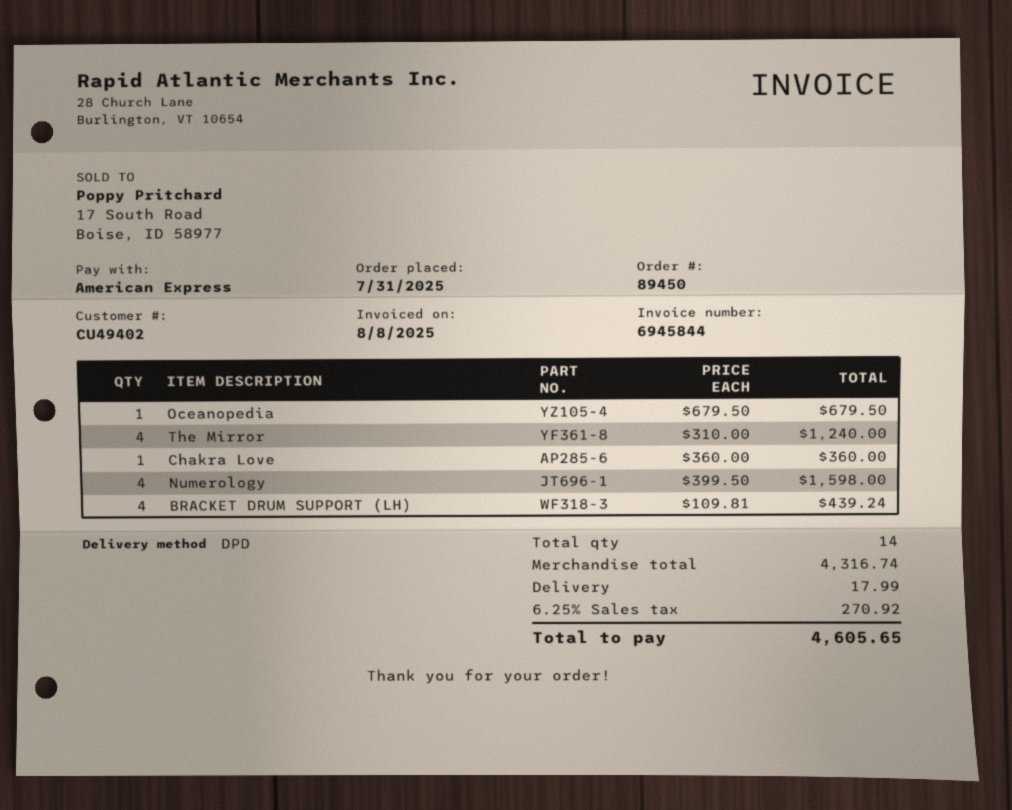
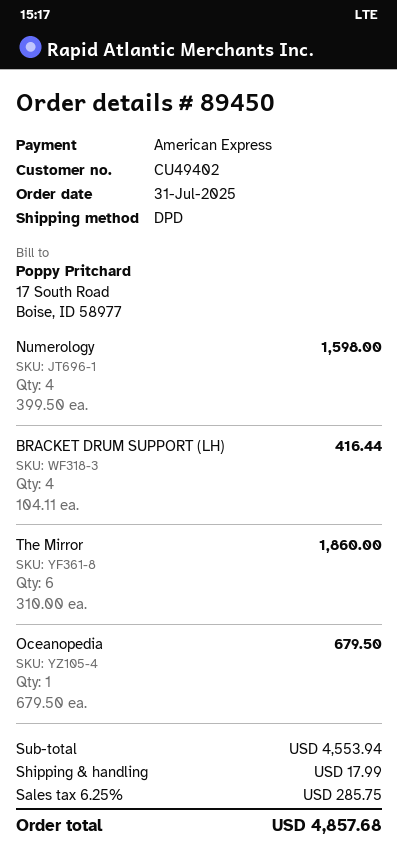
The Mirror: 4 x 310.00 = 1240.00 -> 6 x 310.00 = 1860.00
Chakra Love: 1 x 360.00 = 360.00 -> none
BRACKET DRUM SUPPORT (LH): 4 x 109.81 = 439.24 -> 4 x 104.11 = 416.44
subtotal: 4316.74 -> 4553.94
tax: 6.25% = 270.92 -> 6.25% = 285.75
total: 4605.65 -> 4857.68

